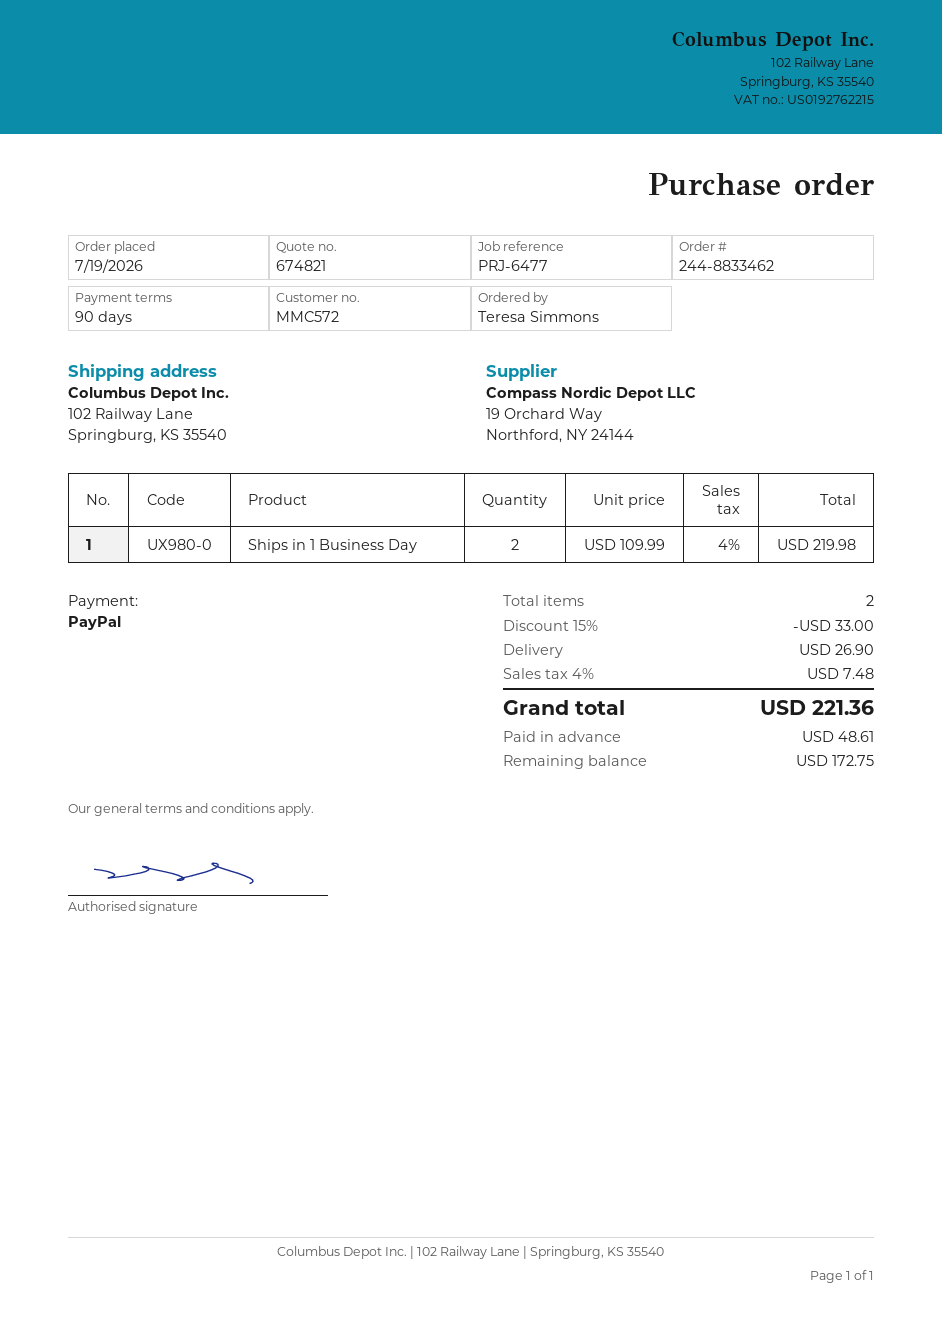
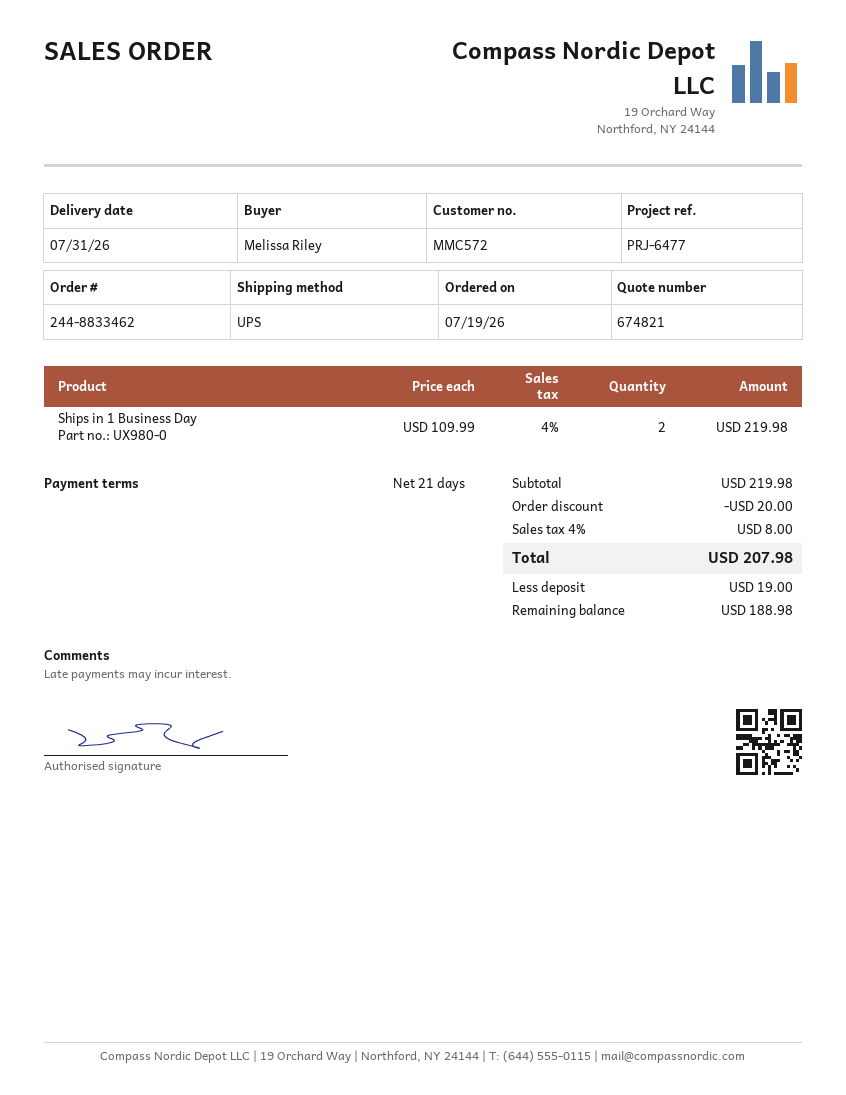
payment terms: 90 days -> 21 days
ordered by: Teresa Simmons -> Melissa Riley
discount: 33.00 -> 20.00
shipping: 26.90 -> none
tax: 4% = 7.48 -> 4% = 8.00
total: 221.36 -> 207.98
deposit: 48.61 -> 19.00
balance: 172.75 -> 188.98

